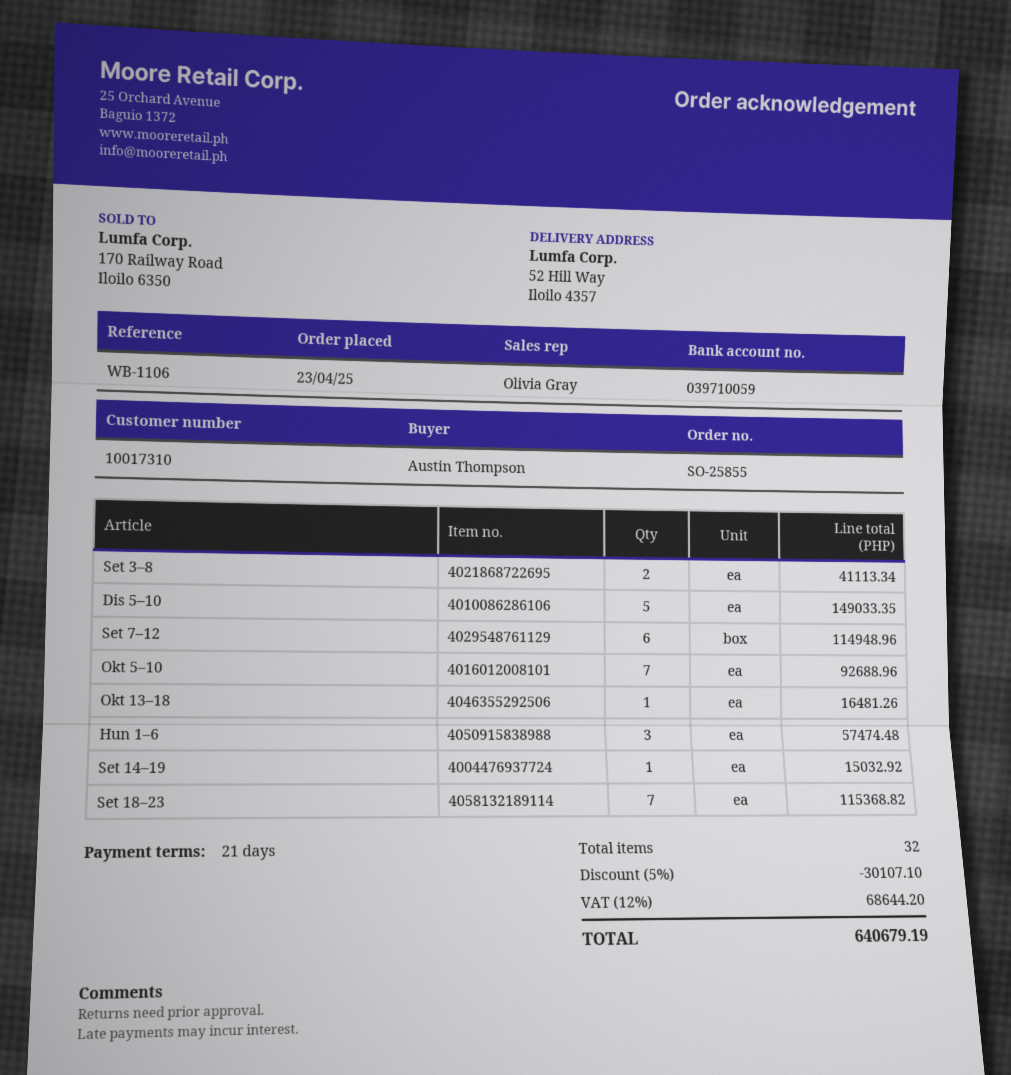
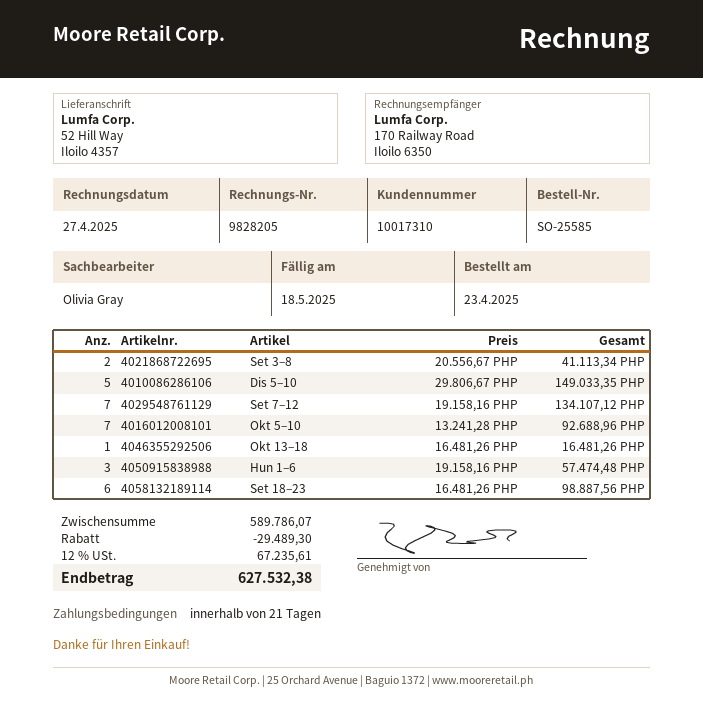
order number: SO-25855 -> SO-25585
Set 7–12: 6 for 114948.96 -> 7 for 134107.12
Set 14–19: 1 for 15032.92 -> none
Set 18–23: 7 for 115368.82 -> 6 for 98887.56
discount: 30107.10 -> 29489.30
tax: 12% = 68644.20 -> 12% = 67235.61
total: 640679.19 -> 627532.38

